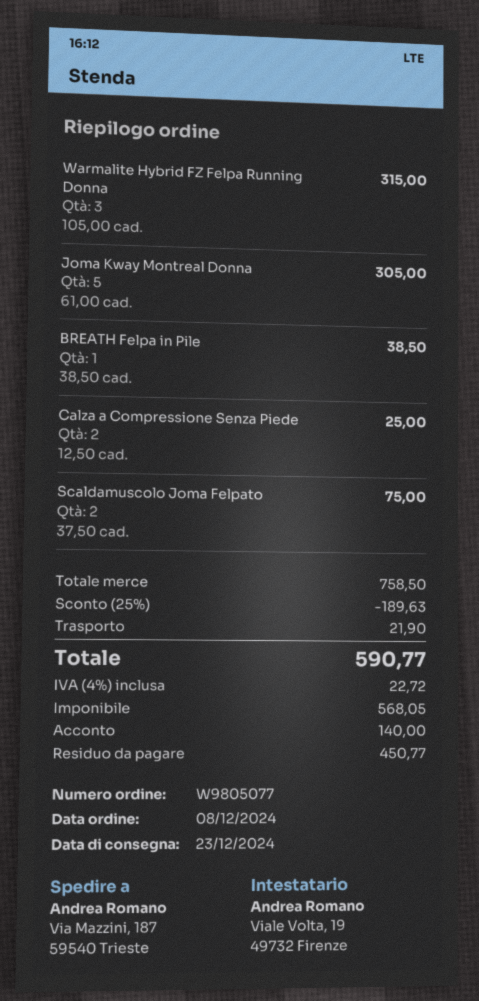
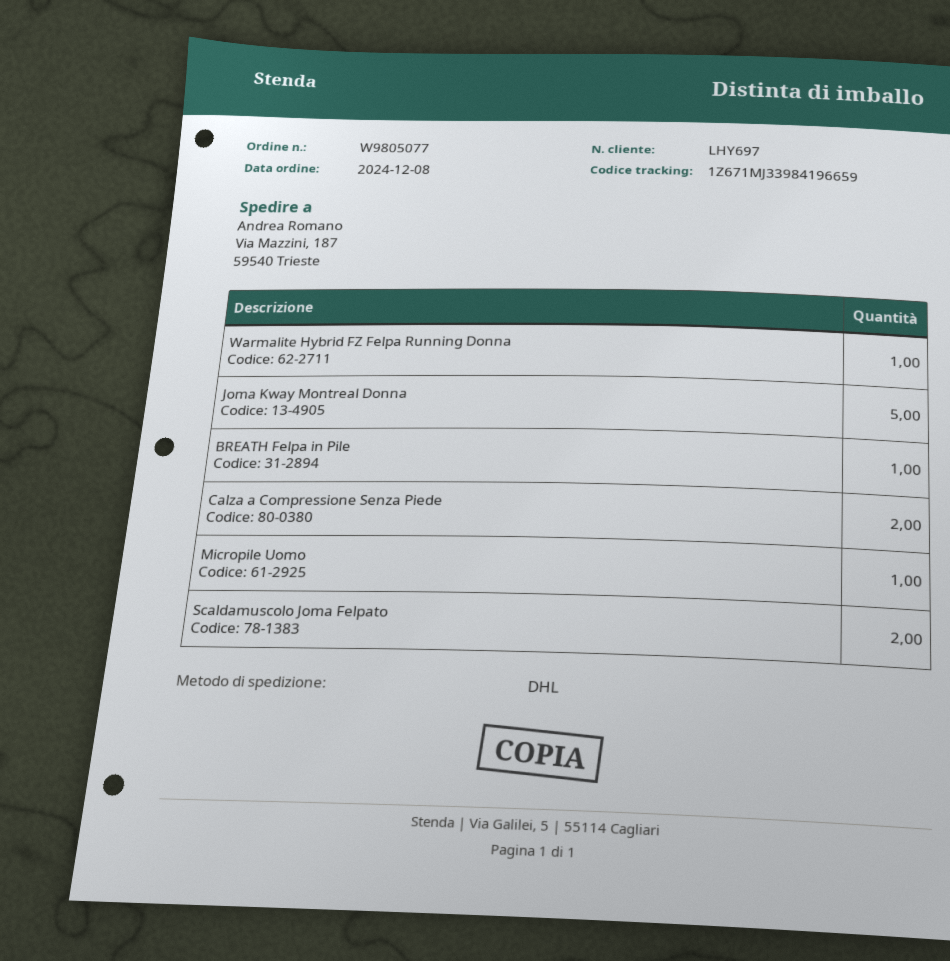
Warmalite Hybrid FZ Felpa Running Donna: 3 -> 1
Micropile Uomo: none -> 1

